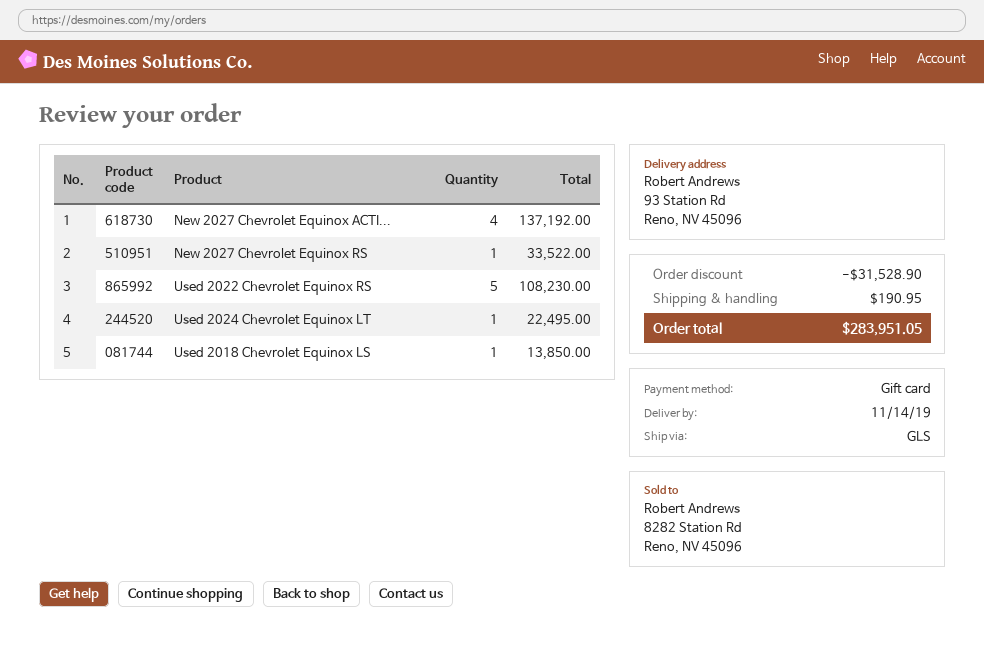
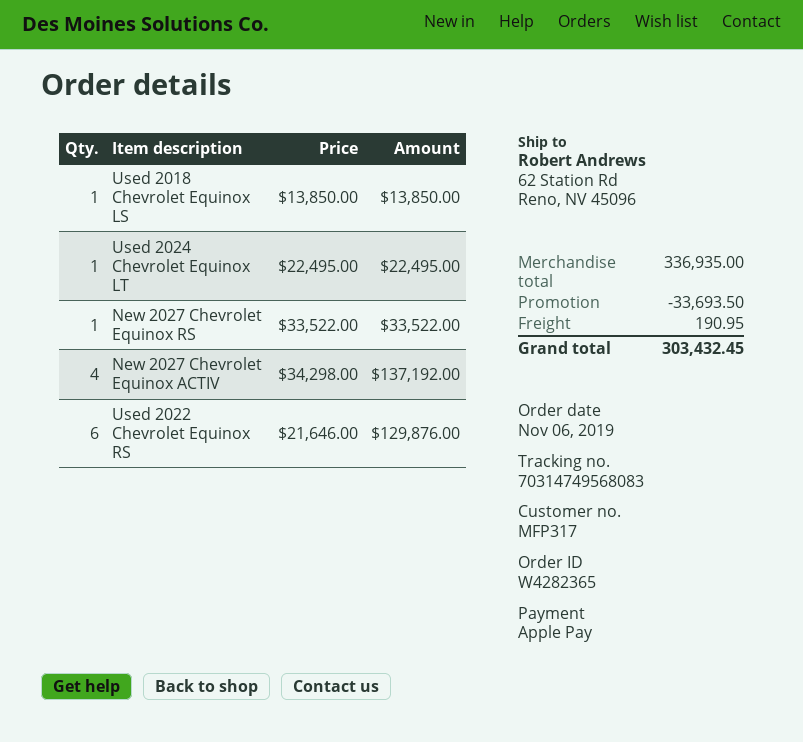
payment method: gift card -> Apple Pay
ship to: 93 Station Rd, Reno, NV 45096 -> 62 Station Rd, Reno, NV 45096
Used 2022 Chevrolet Equinox RS: 5 for 108230.00 -> 6 for 129876.00
discount: 31528.90 -> 33693.50
total: 283951.05 -> 303432.45

